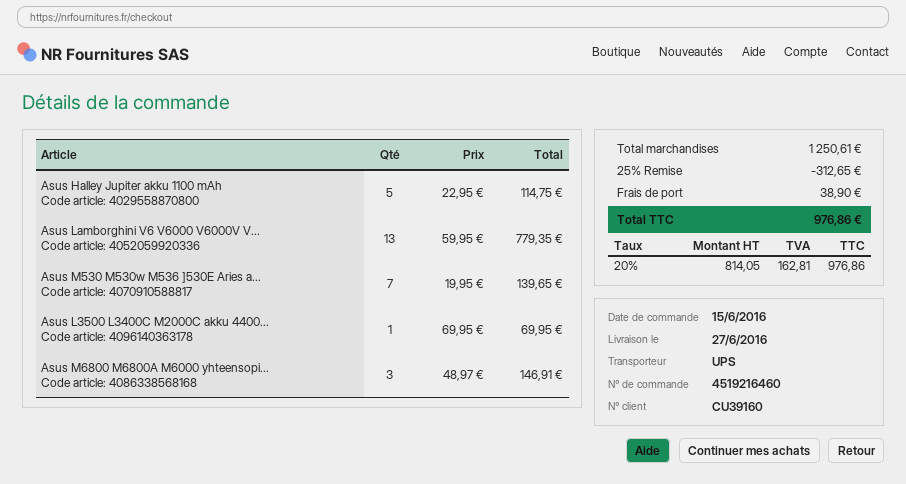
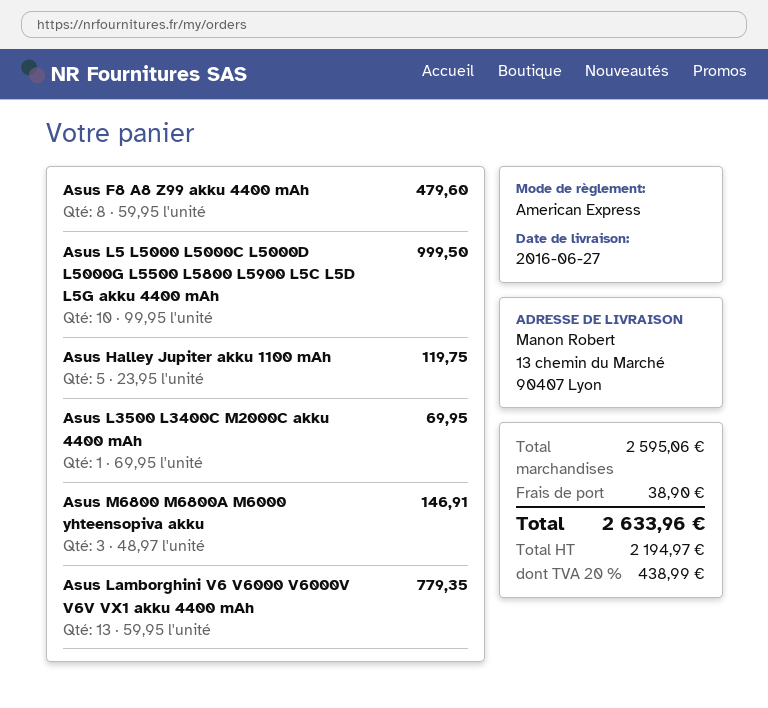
Asus Halley Jupiter akku 1100 mAh: 5 x 22.95 = 114.75 -> 5 x 23.95 = 119.75
Asus M530 M530w M536 ]530E Aries a...: 7 x 19.95 = 139.65 -> none
Asus F8 A8 Z99 akku 4400 mAh: none -> 8 x 59.95 = 479.60
Asus L5 L5000 L5000C L5000D L5000G L5500 L5800 L5900 L5C L5D L5G akku 4400 mAh: none -> 10 x 99.95 = 999.50
subtotal: 1250.61 -> 2595.06
discount: 25% = 312.65 -> none
net: 814.05 -> 2194.97
tax: 20% = 162.81 -> 20% = 438.99
total: 976.86 -> 2633.96

